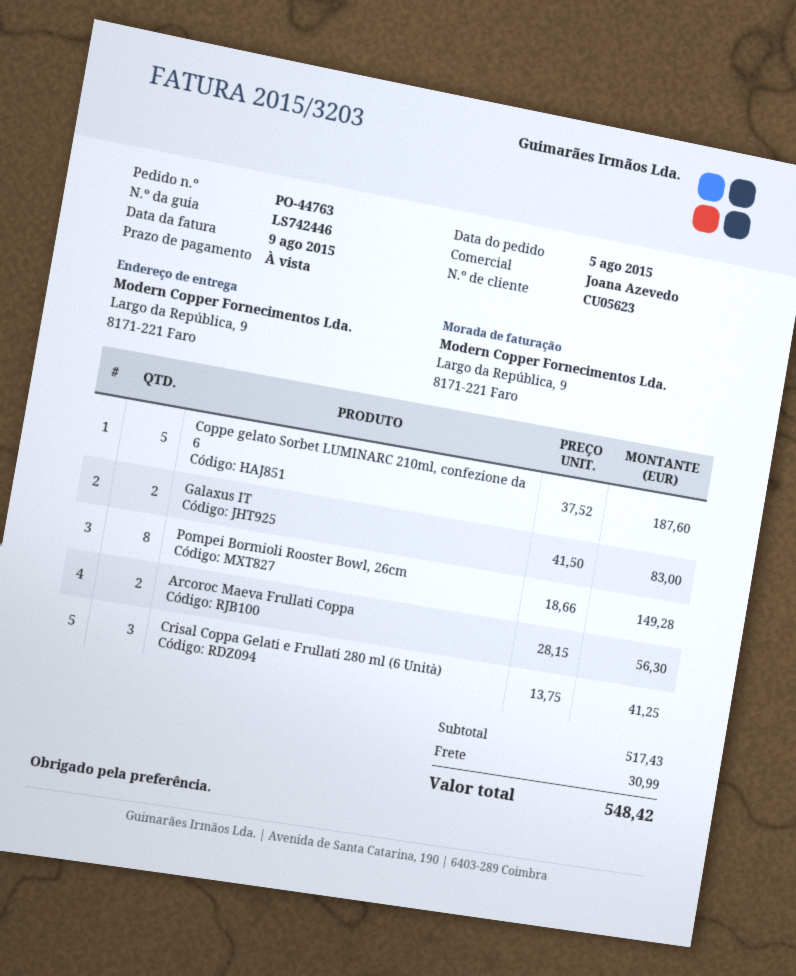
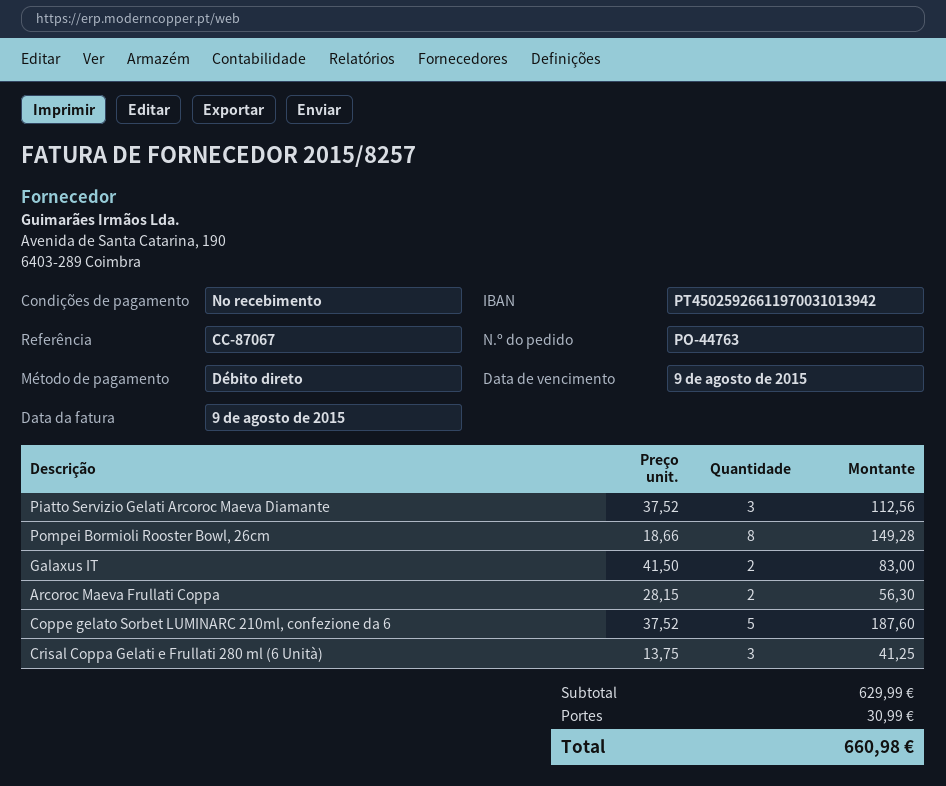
invoice number: 2015/3203 -> 2015/8257
Piatto Servizio Gelati Arcoroc Maeva Diamante: none -> 3 x 37.52 = 112.56
subtotal: 517.43 -> 629.99
total: 548.42 -> 660.98

